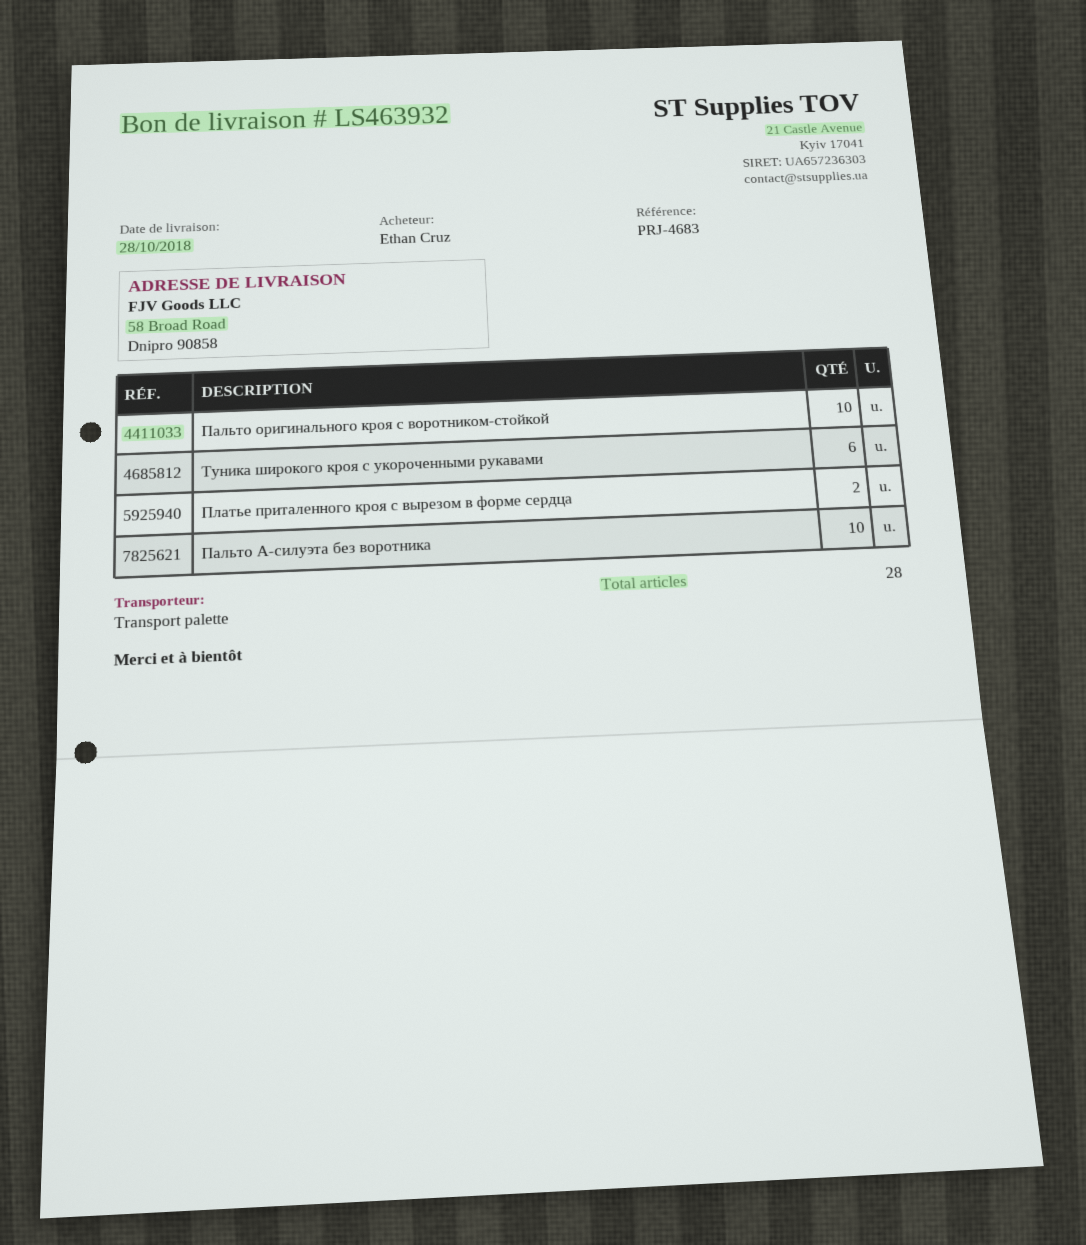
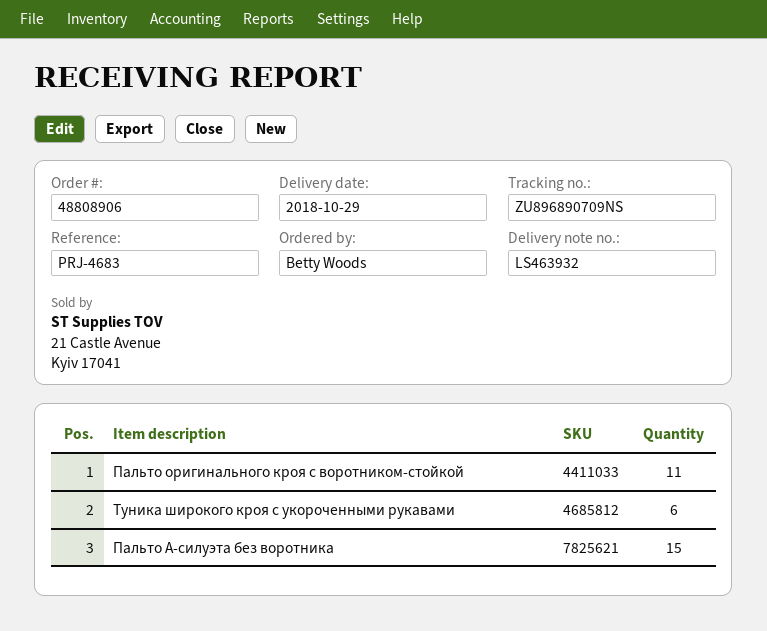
delivery date: 2018-10-28 -> 2018-10-29
ordered by: Ethan Cruz -> Betty Woods
Пальто оригинального кроя с воротником-стойкой: 10 -> 11
Платье приталенного кроя с вырезом в форме сердца: 2 -> none
Пальто А-силуэта без воротника: 10 -> 15

